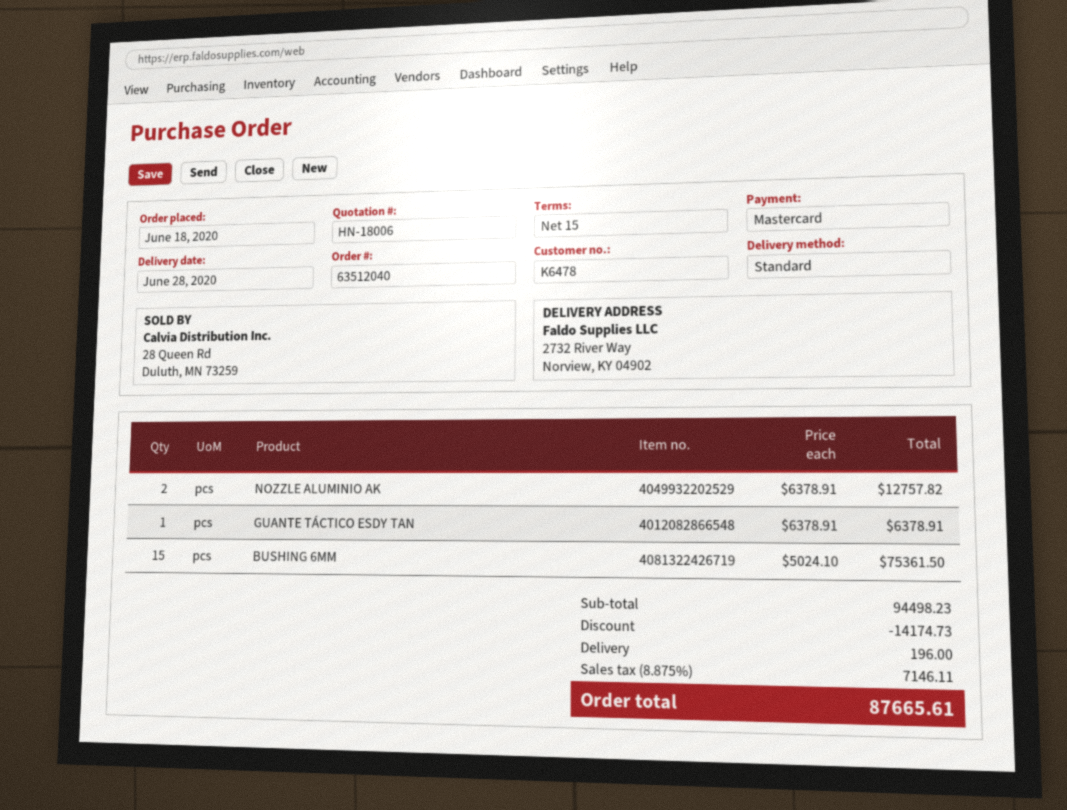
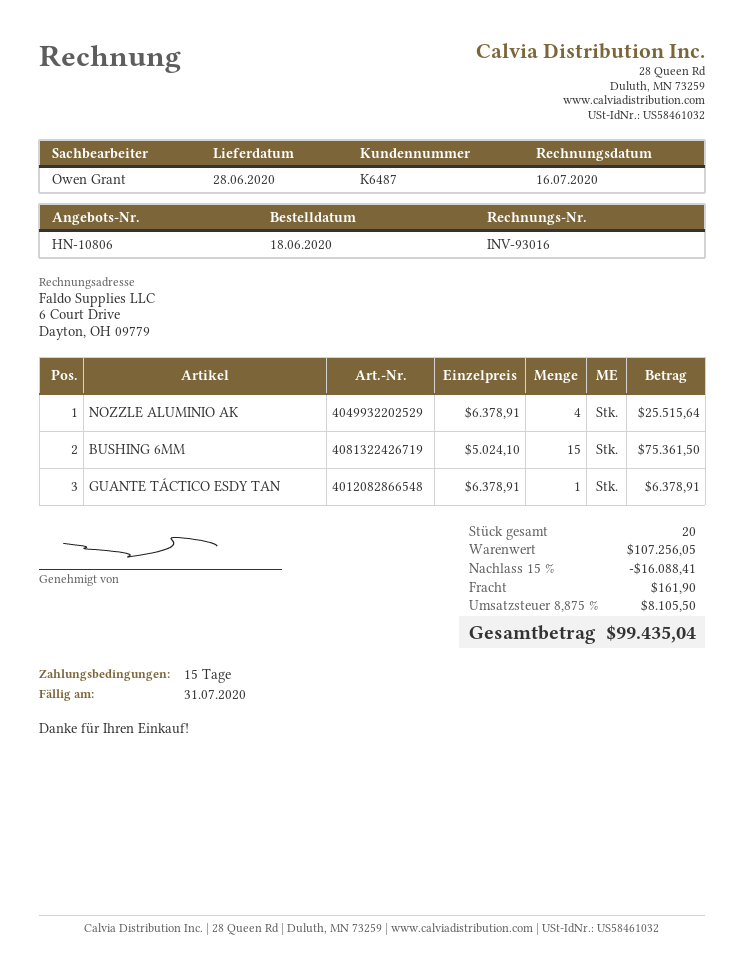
quote number: HN-18006 -> HN-10806
customer number: K6478 -> K6487
NOZZLE ALUMINIO AK: 2 x 6378.91 = 12757.82 -> 4 x 6378.91 = 25515.64
subtotal: 94498.23 -> 107256.05
discount: 14174.73 -> 16088.41
shipping: 196.00 -> 161.90
tax: 8.875% = 7146.11 -> 8.875% = 8105.50
total: 87665.61 -> 99435.04

